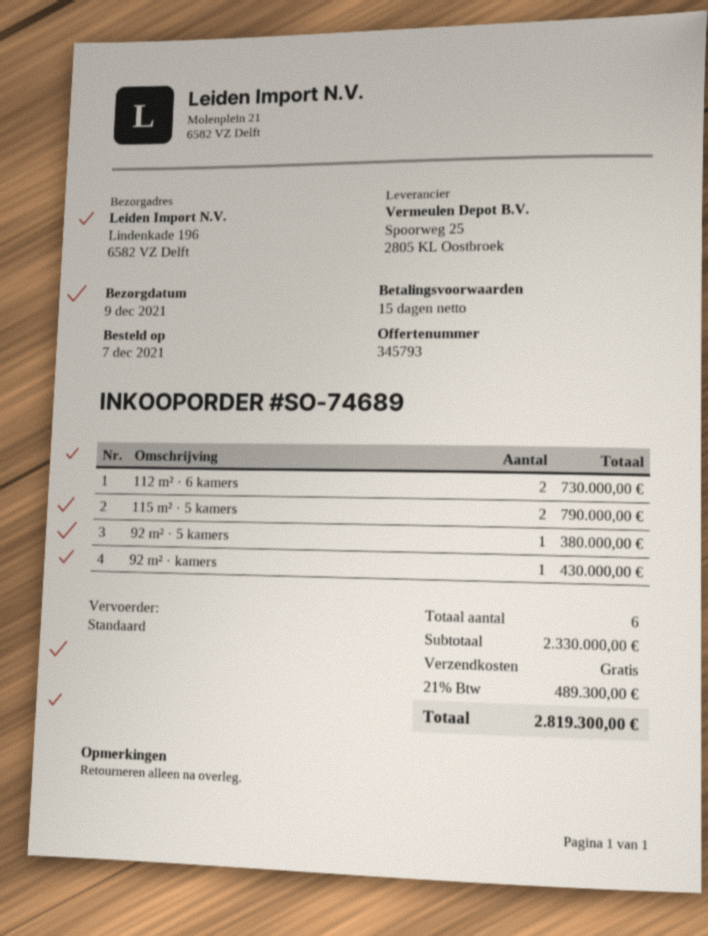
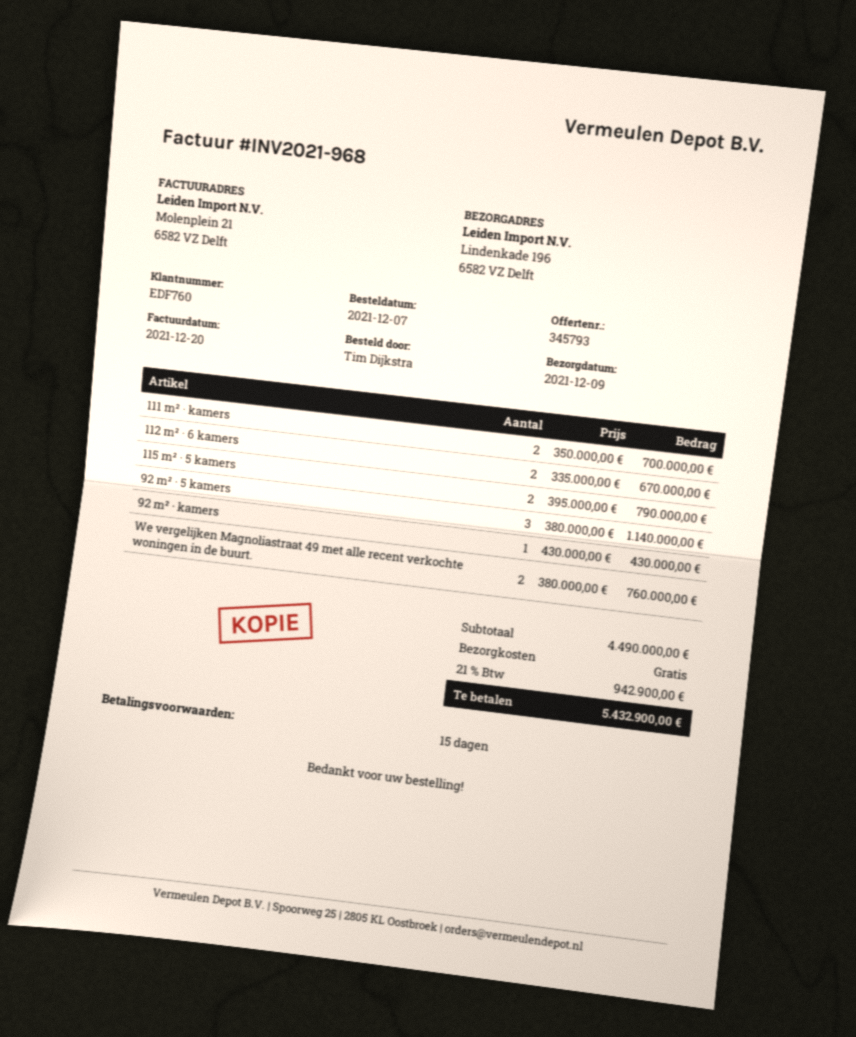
112 m² · 6 kamers: 2 for 730000.00 -> 2 for 670000.00
92 m² · 5 kamers: 1 for 380000.00 -> 3 for 1140000.00
111 m² · kamers: none -> 2 for 700000.00
We vergelijken Magnoliastraat 49 met alle recent verkochte woningen in de buurt.: none -> 2 for 760000.00
subtotal: 2330000.00 -> 4490000.00
tax: 21% = 489300.00 -> 21% = 942900.00
total: 2819300.00 -> 5432900.00

